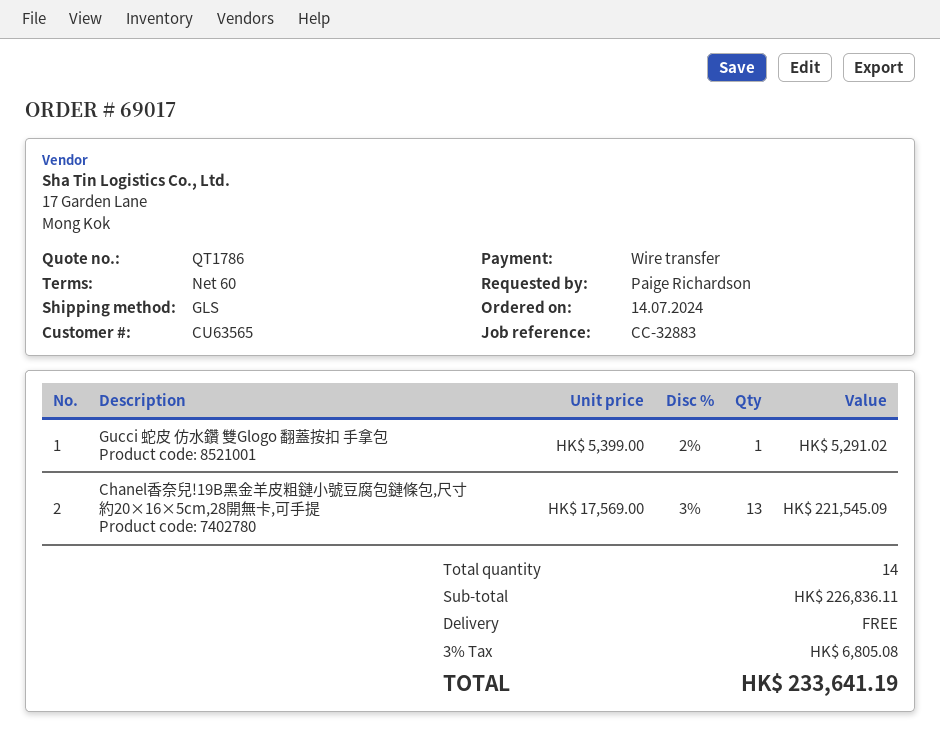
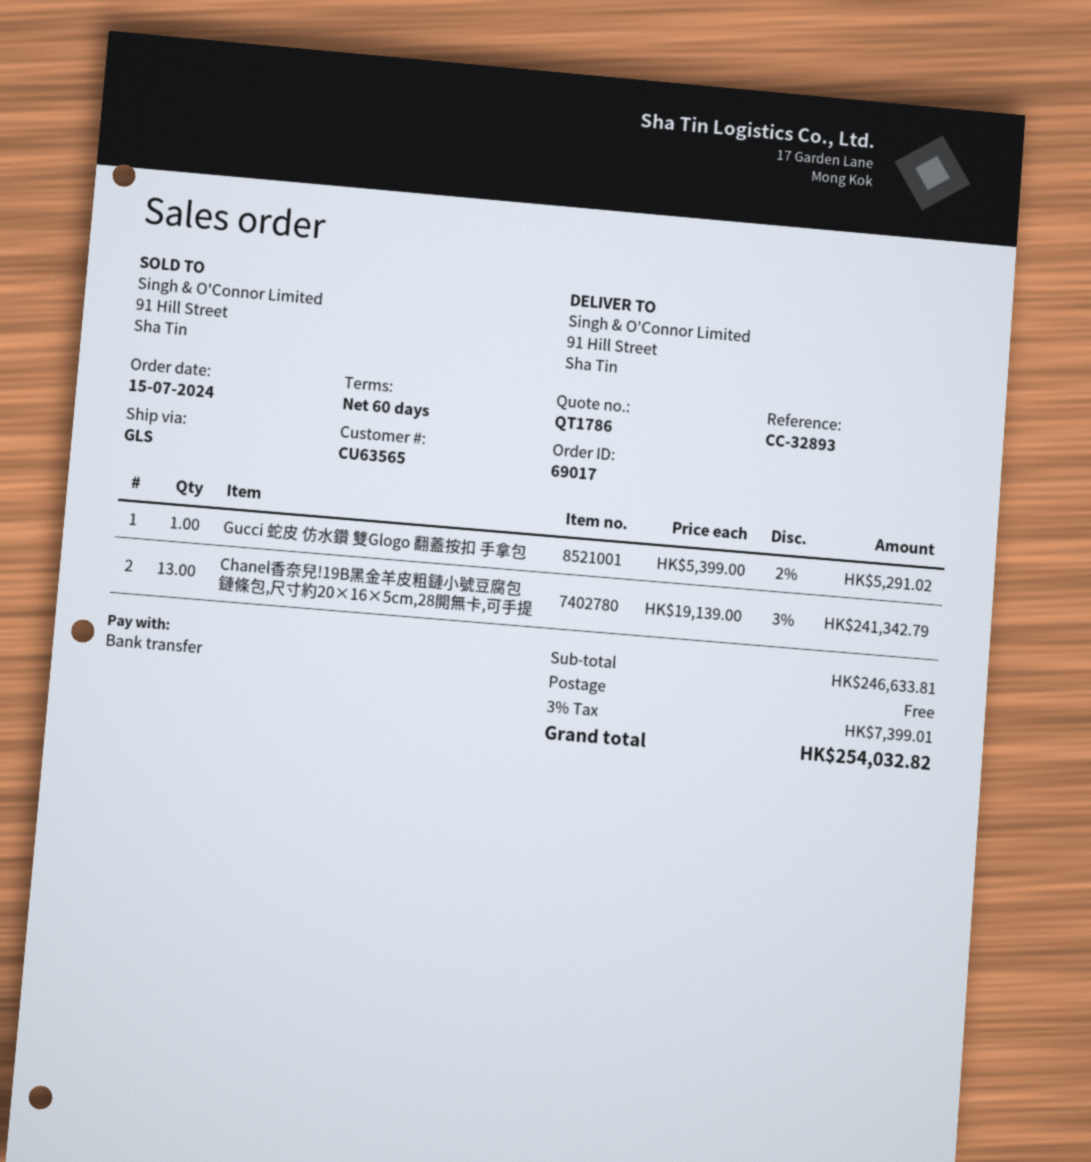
order date: 2024-07-14 -> 2024-07-15
reference: CC-32883 -> CC-32893
Chanel香奈兒!19B黑金羊皮粗鏈小號豆腐包鏈條包,尺寸約20×16×5cm,28開無卡,可手提: 13 x 17569.00 - 3% = 221545.09 -> 13 x 19139.00 - 3% = 241342.79
subtotal: 226836.11 -> 246633.81
tax: 3% = 6805.08 -> 3% = 7399.01
total: 233641.19 -> 254032.82

